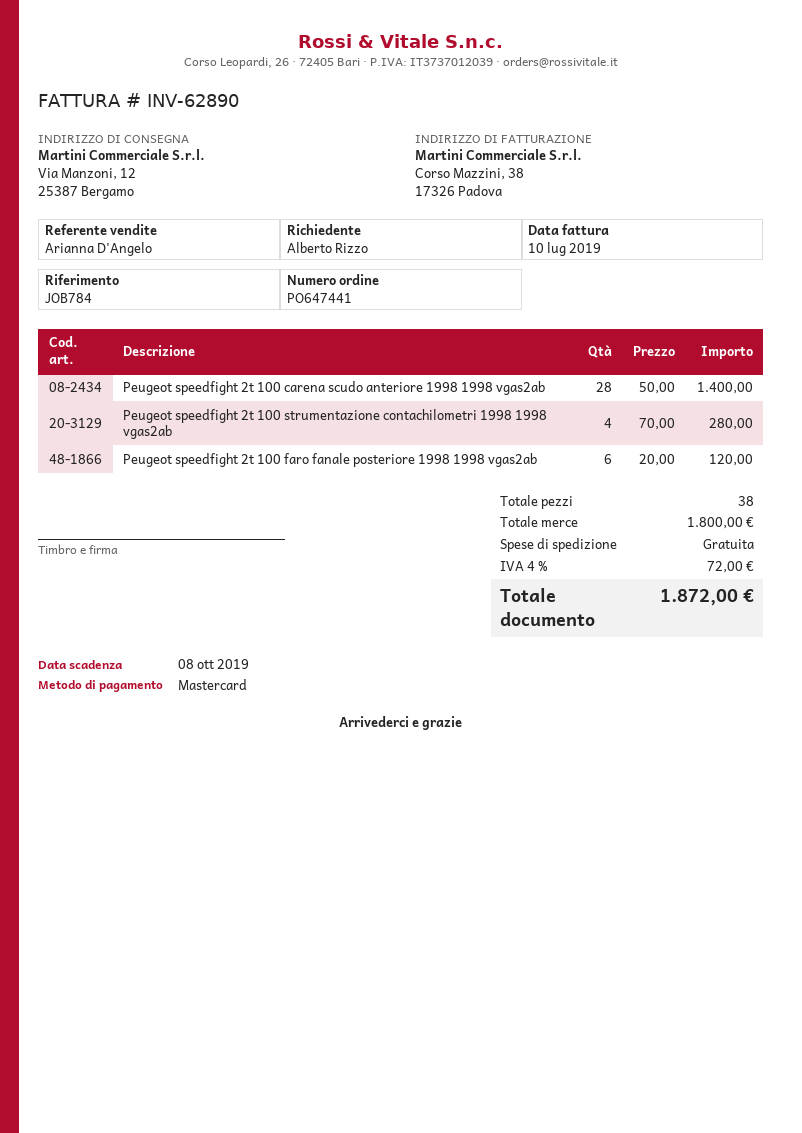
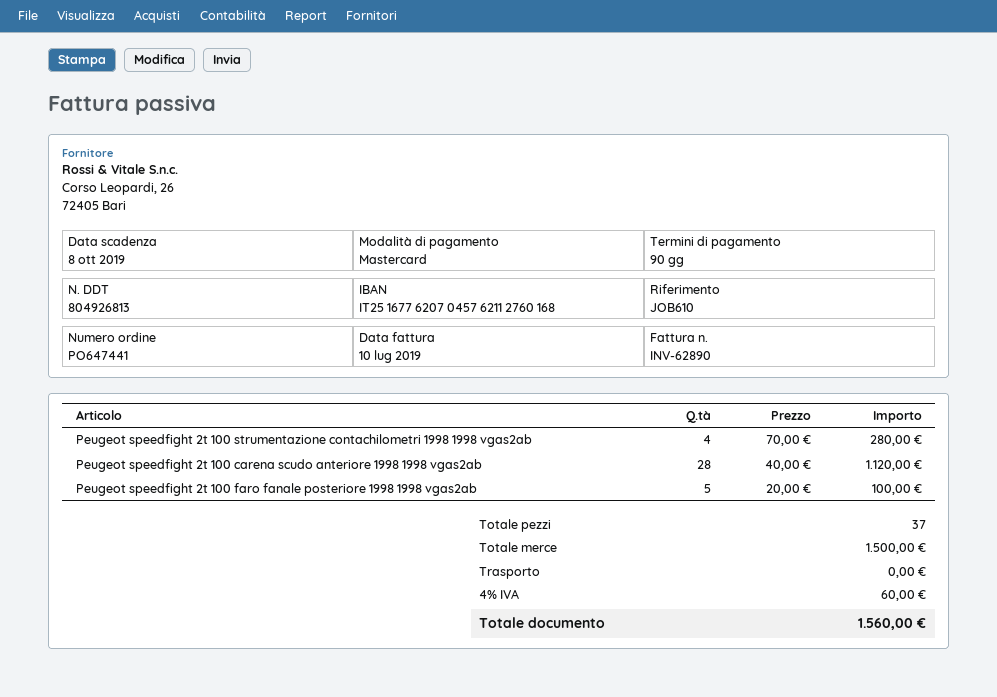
reference: JOB784 -> JOB610
Peugeot speedfight 2t 100 carena scudo anteriore 1998 1998 vgas2ab: 28 x 50.00 = 1400.00 -> 28 x 40.00 = 1120.00
Peugeot speedfight 2t 100 faro fanale posteriore 1998 1998 vgas2ab: 6 x 20.00 = 120.00 -> 5 x 20.00 = 100.00
total quantity: 38 -> 37
subtotal: 1800.00 -> 1500.00
tax: 4% = 72.00 -> 4% = 60.00
total: 1872.00 -> 1560.00

